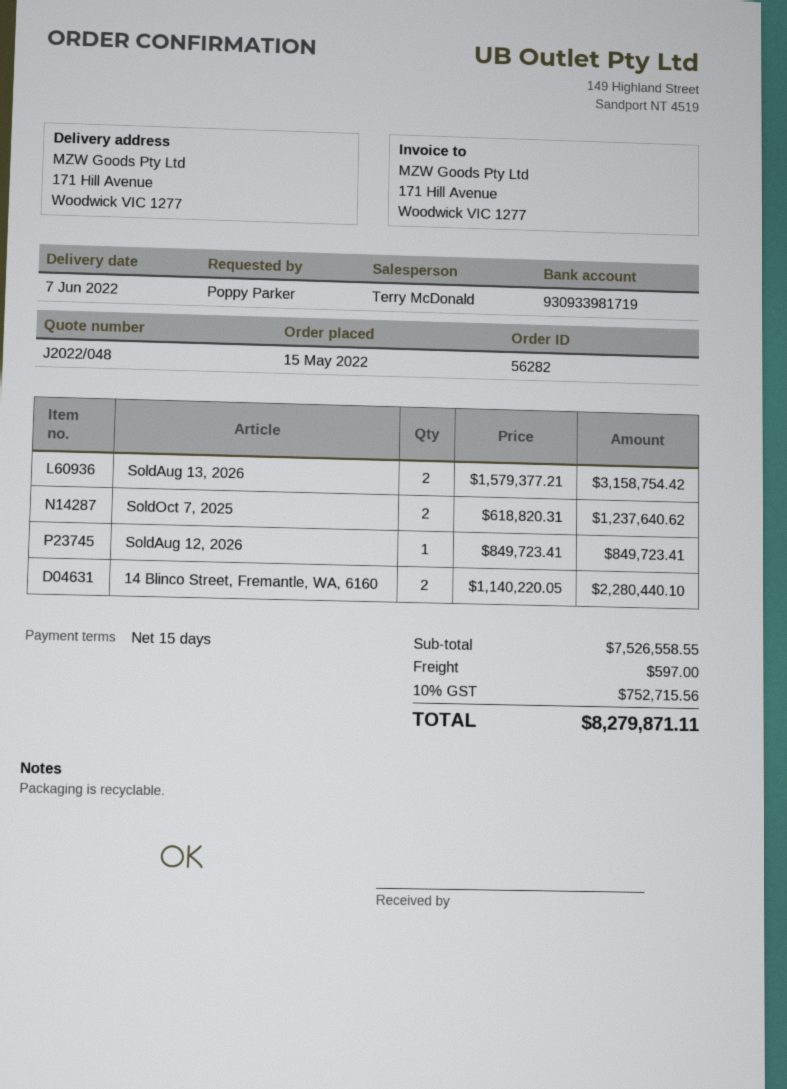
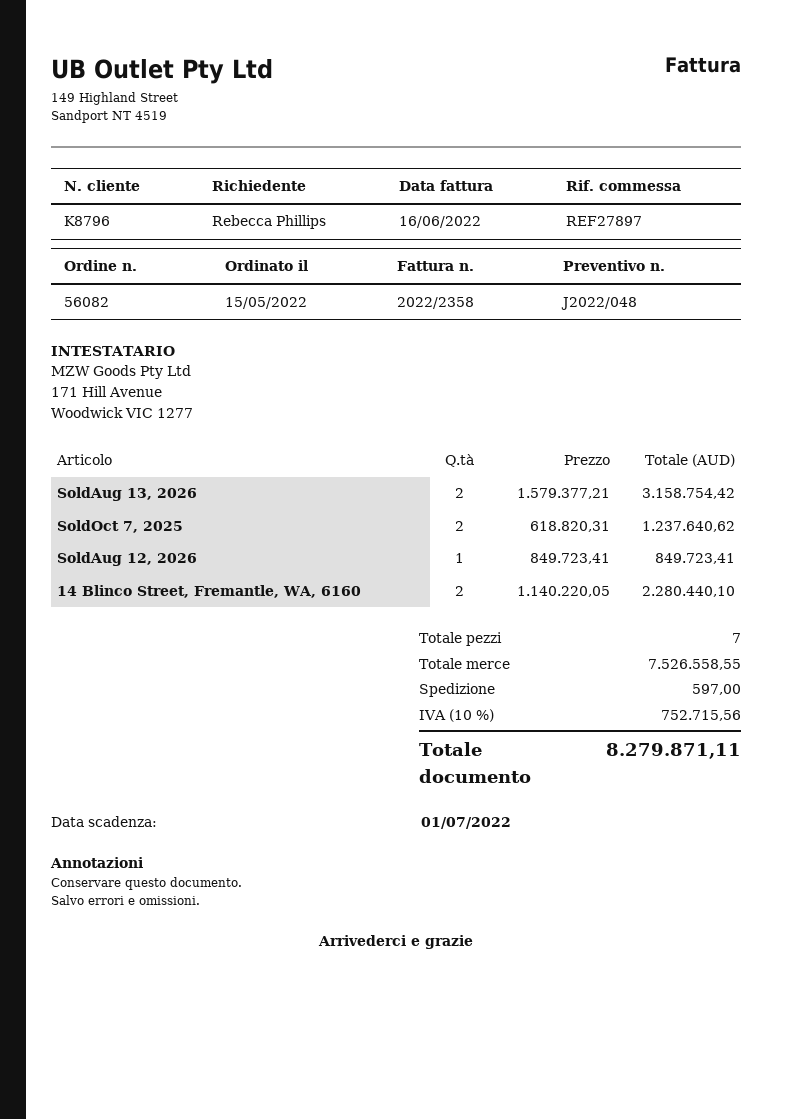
order number: 56282 -> 56082
ordered by: Poppy Parker -> Rebecca Phillips

